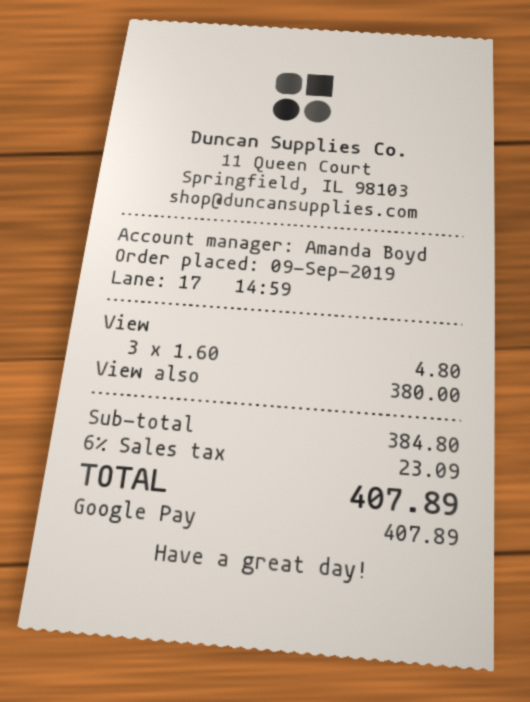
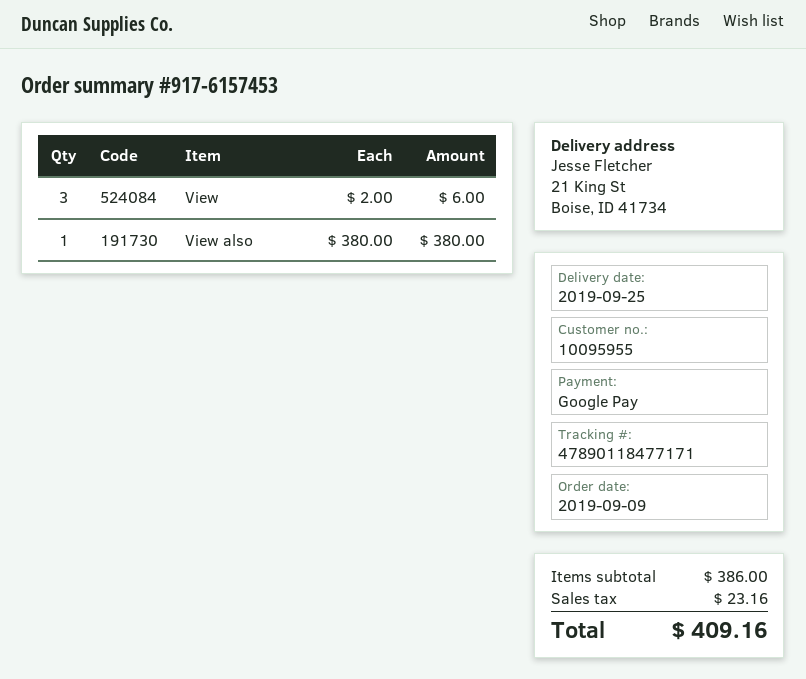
View: 3 x 1.60 = 4.80 -> 3 x 2.00 = 6.00
subtotal: 384.80 -> 386.00
tax: 23.09 -> 23.16
total: 407.89 -> 409.16

